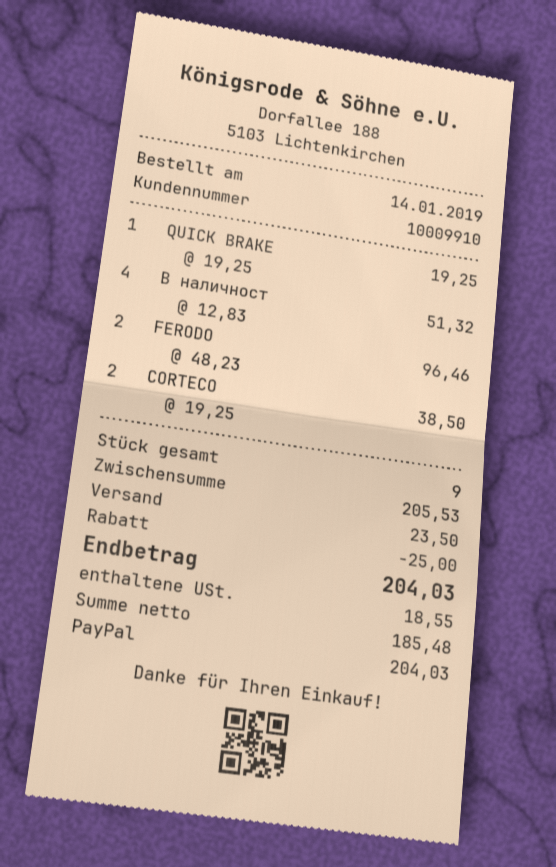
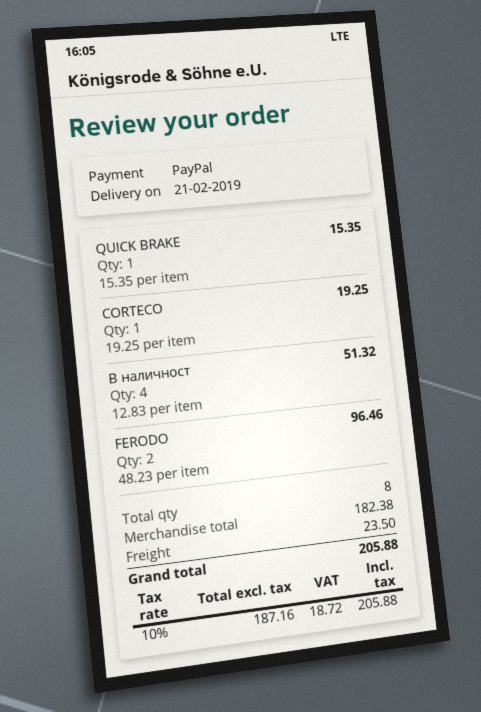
QUICK BRAKE: 1 x 19.25 = 19.25 -> 1 x 15.35 = 15.35
CORTECO: 2 x 19.25 = 38.50 -> 1 x 19.25 = 19.25
total quantity: 9 -> 8
subtotal: 205.53 -> 182.38
discount: 25.00 -> none
net: 185.48 -> 187.16
tax: 18.55 -> 18.72
total: 204.03 -> 205.88

